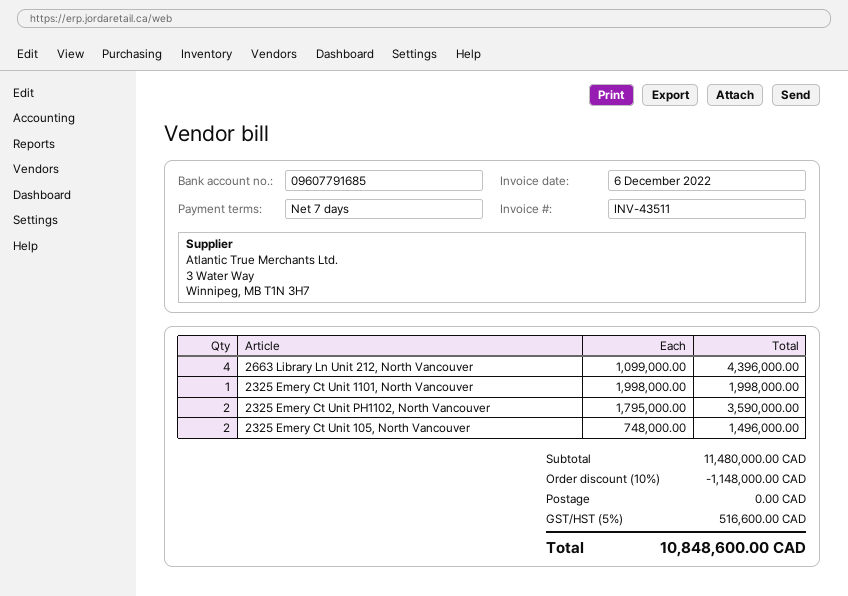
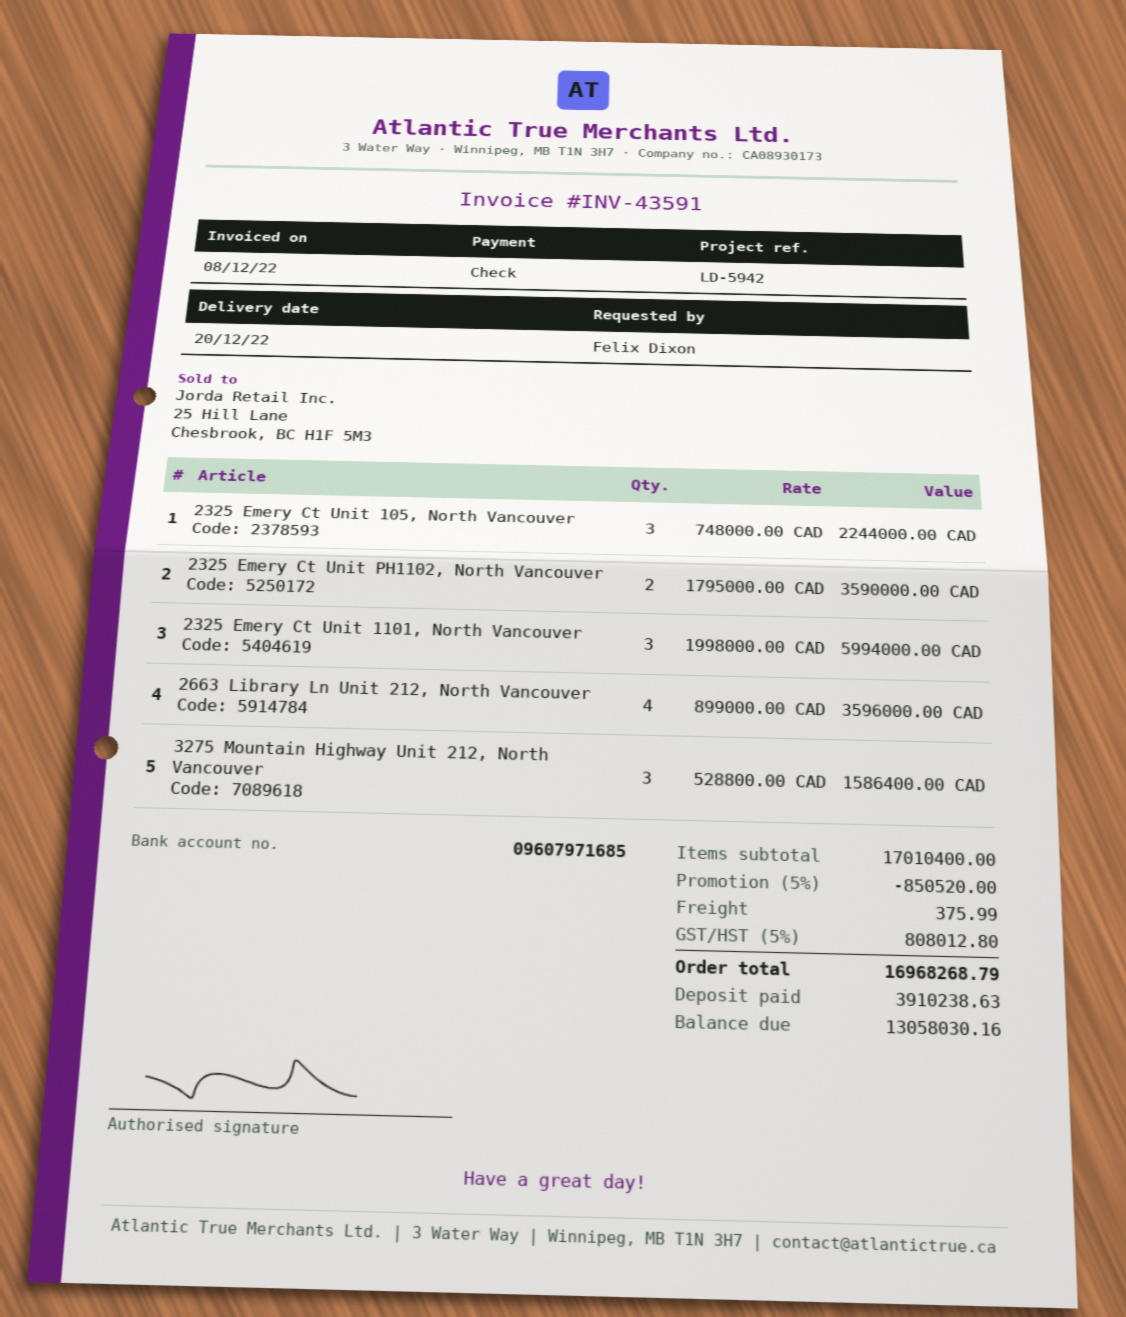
invoice number: INV-43511 -> INV-43591
invoice date: 2022-12-06 -> 2022-12-08
bank account: 09607791685 -> 09607971685
2663 Library Ln Unit 212, North Vancouver: 4 x 1099000.00 = 4396000.00 -> 4 x 899000.00 = 3596000.00
2325 Emery Ct Unit 1101, North Vancouver: 1 x 1998000.00 = 1998000.00 -> 3 x 1998000.00 = 5994000.00
2325 Emery Ct Unit 105, North Vancouver: 2 x 748000.00 = 1496000.00 -> 3 x 748000.00 = 2244000.00
3275 Mountain Highway Unit 212, North Vancouver: none -> 3 x 528800.00 = 1586400.00
subtotal: 11480000.00 -> 17010400.00
discount: 10% = 1148000.00 -> 5% = 850520.00
shipping: 0.00 -> 375.99
tax: 5% = 516600.00 -> 5% = 808012.80
total: 10848600.00 -> 16968268.79

